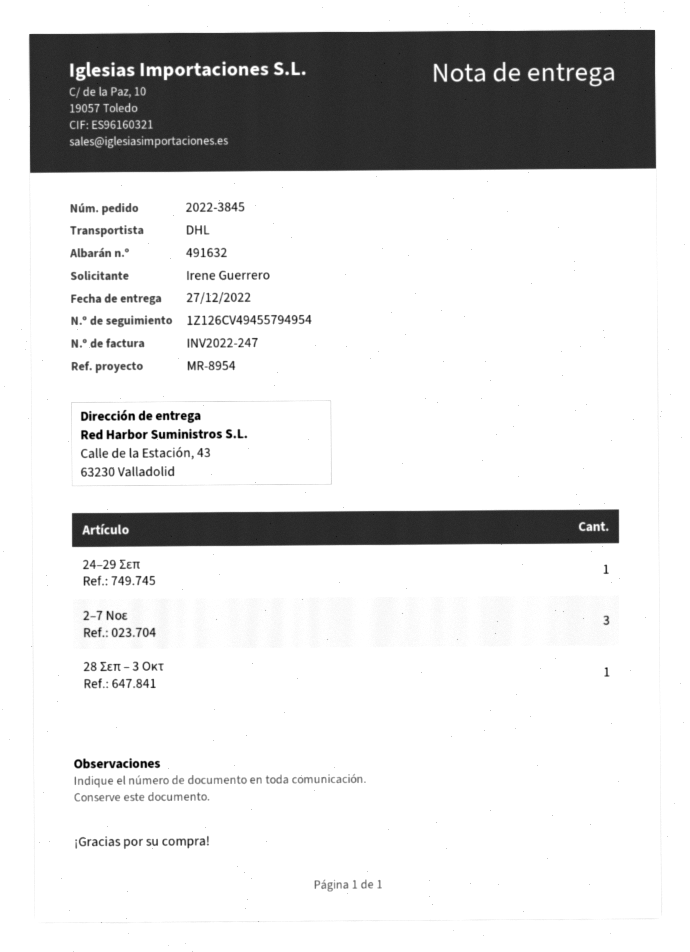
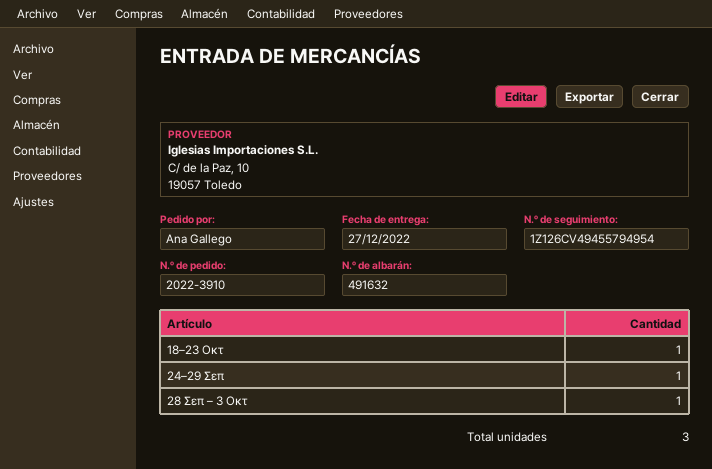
order number: 2022-3845 -> 2022-3910
ordered by: Irene Guerrero -> Ana Gallego
2–7 Νοε: 3 -> none
18–23 Οκτ: none -> 1

